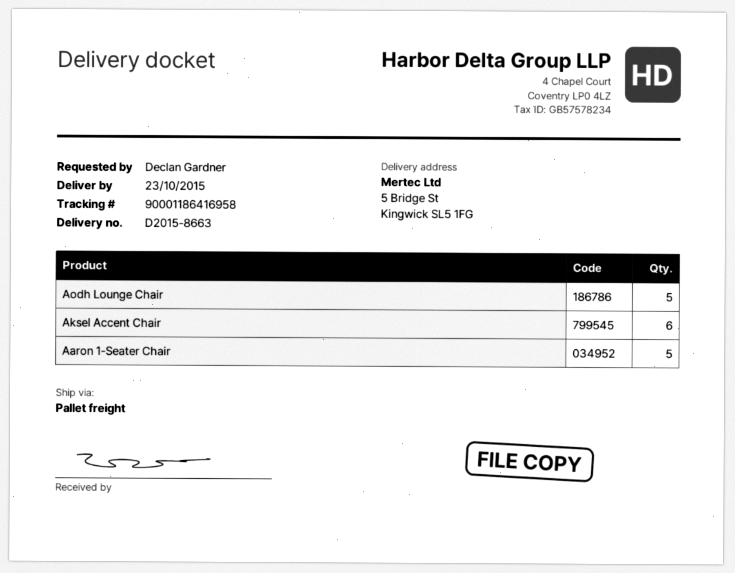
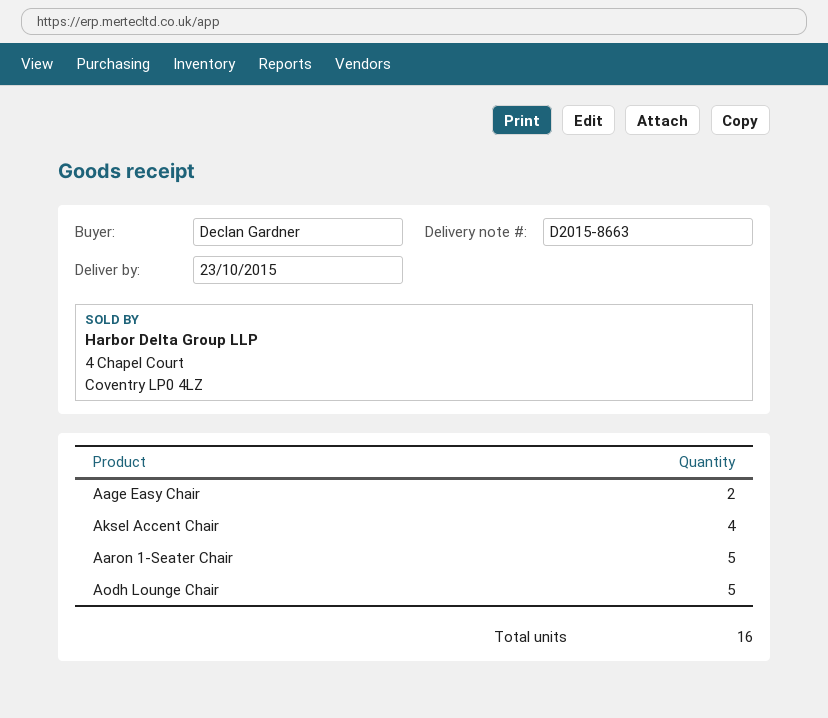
Aksel Accent Chair: 6 -> 4
Aage Easy Chair: none -> 2

